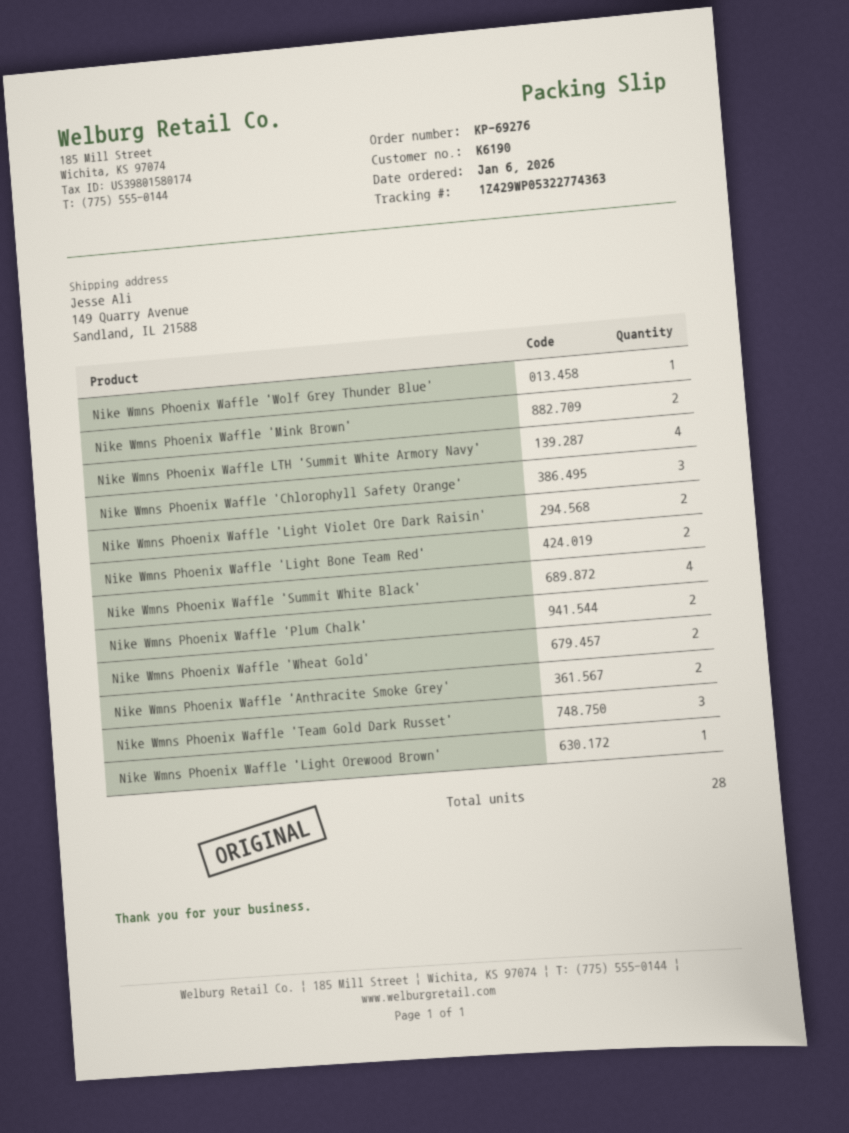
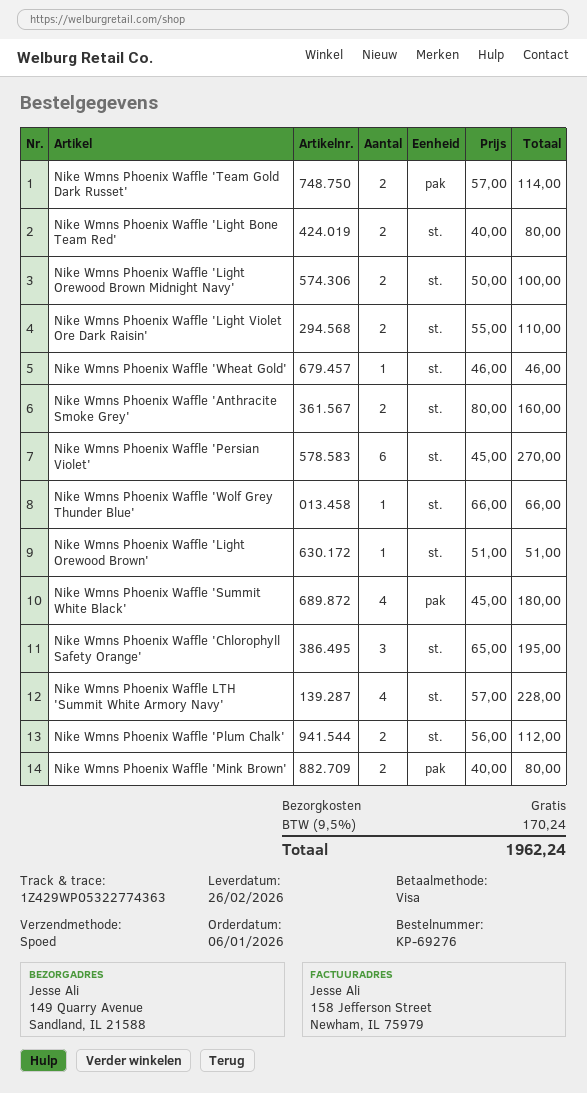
Nike Wmns Phoenix Waffle 'Wheat Gold': 2 -> 1
Nike Wmns Phoenix Waffle 'Team Gold Dark Russet': 3 -> 2
Nike Wmns Phoenix Waffle 'Light Orewood Brown Midnight Navy': none -> 2
Nike Wmns Phoenix Waffle 'Persian Violet': none -> 6

